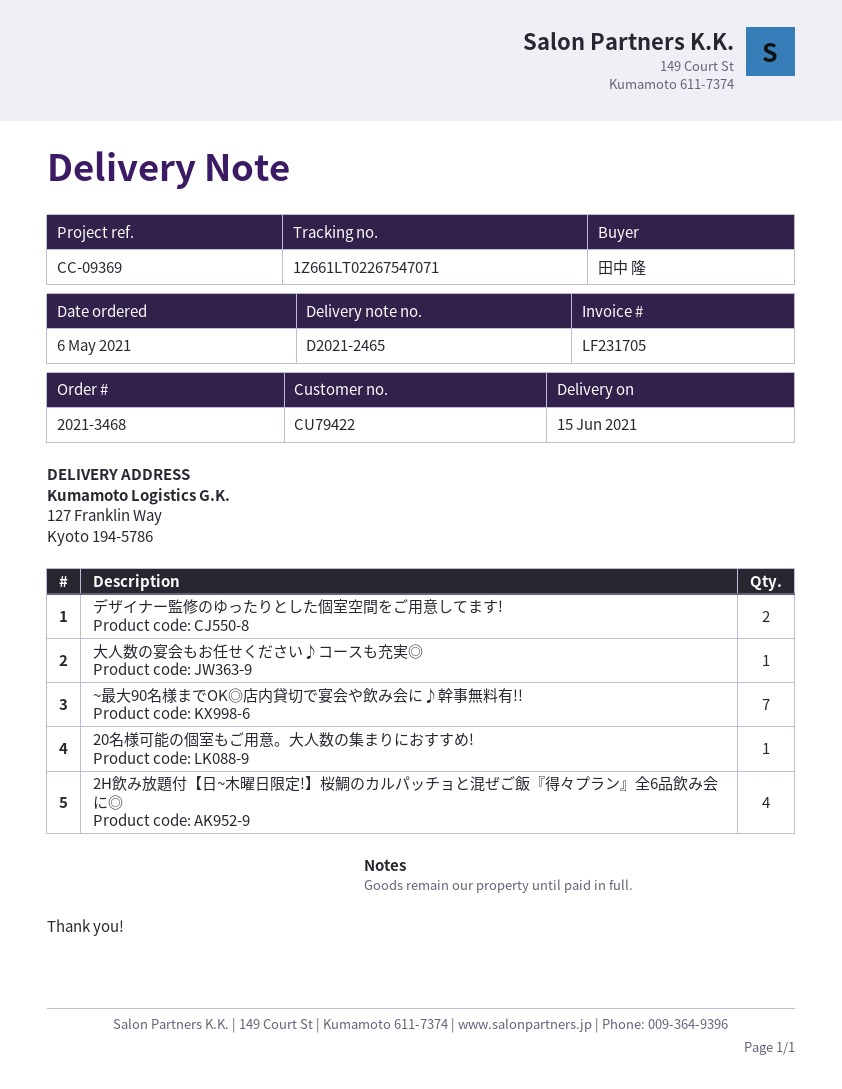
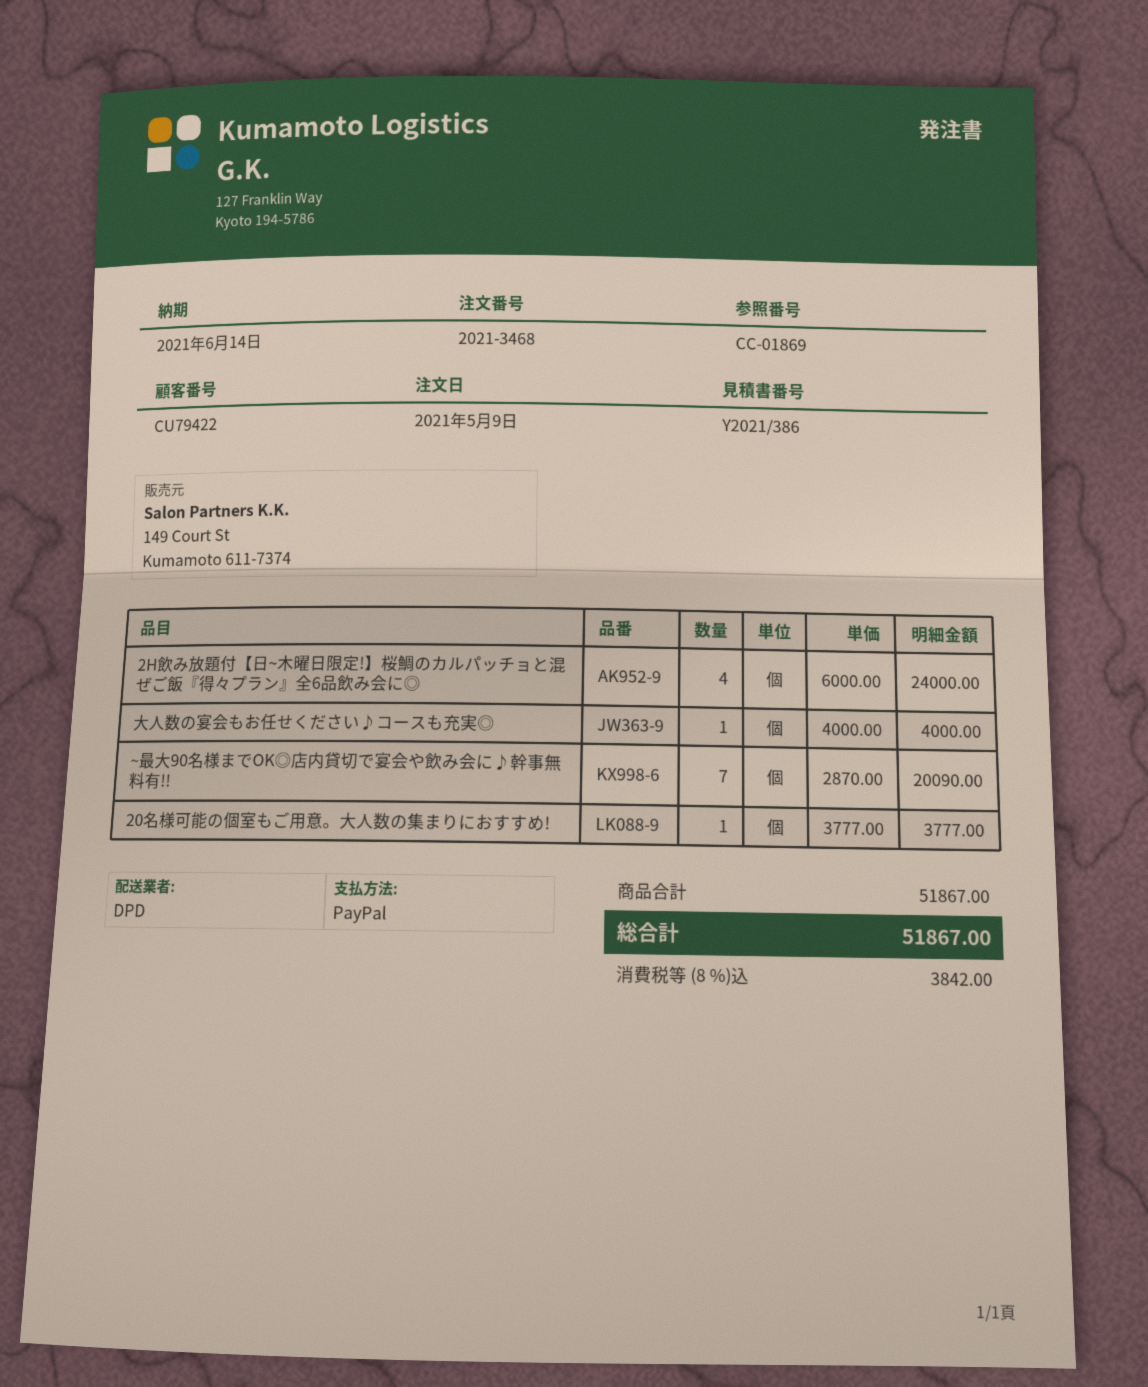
order date: 2021-05-06 -> 2021-05-09
delivery date: 2021-06-15 -> 2021-06-14
reference: CC-09369 -> CC-01869
デザイナー監修のゆったりとした個室空間をご用意してます!: 2 -> none

